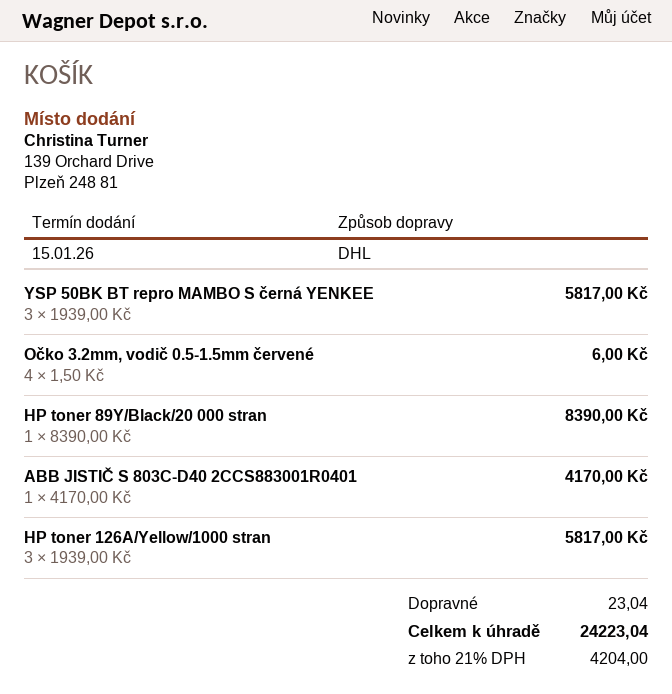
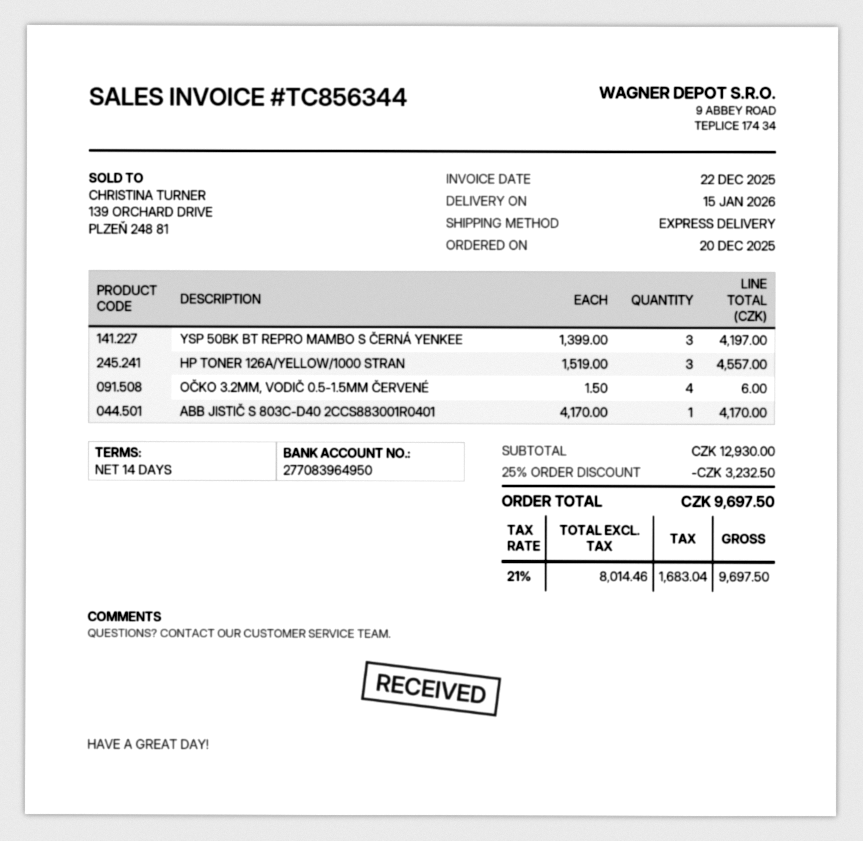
shipping method: DHL -> express
YSP 50BK BT repro MAMBO S černá YENKEE: 3 x 1939.00 = 5817.00 -> 3 x 1399.00 = 4197.00
HP toner 89Y/Black/20 000 stran: 1 x 8390.00 = 8390.00 -> none
HP toner 126A/Yellow/1000 stran: 3 x 1939.00 = 5817.00 -> 3 x 1519.00 = 4557.00
discount: none -> 25% = 3232.50
shipping: 23.04 -> none
tax: 21% = 4204.00 -> 21% = 1683.04
total: 24223.04 -> 9697.50

